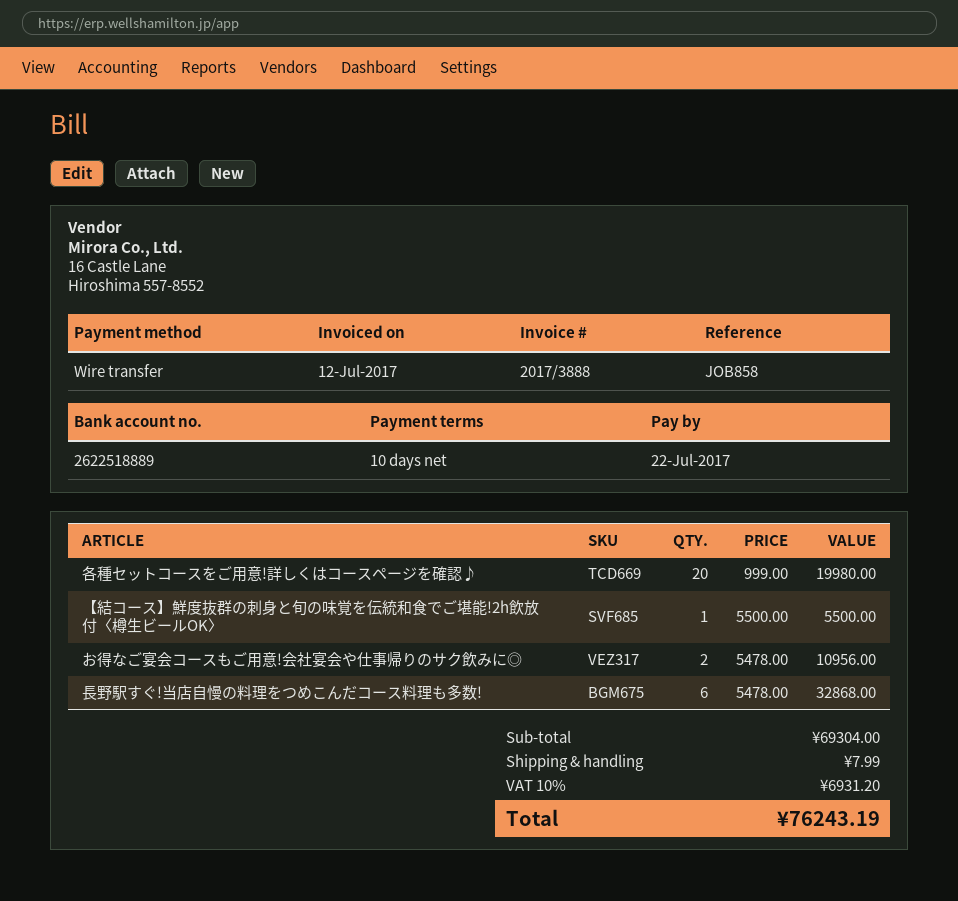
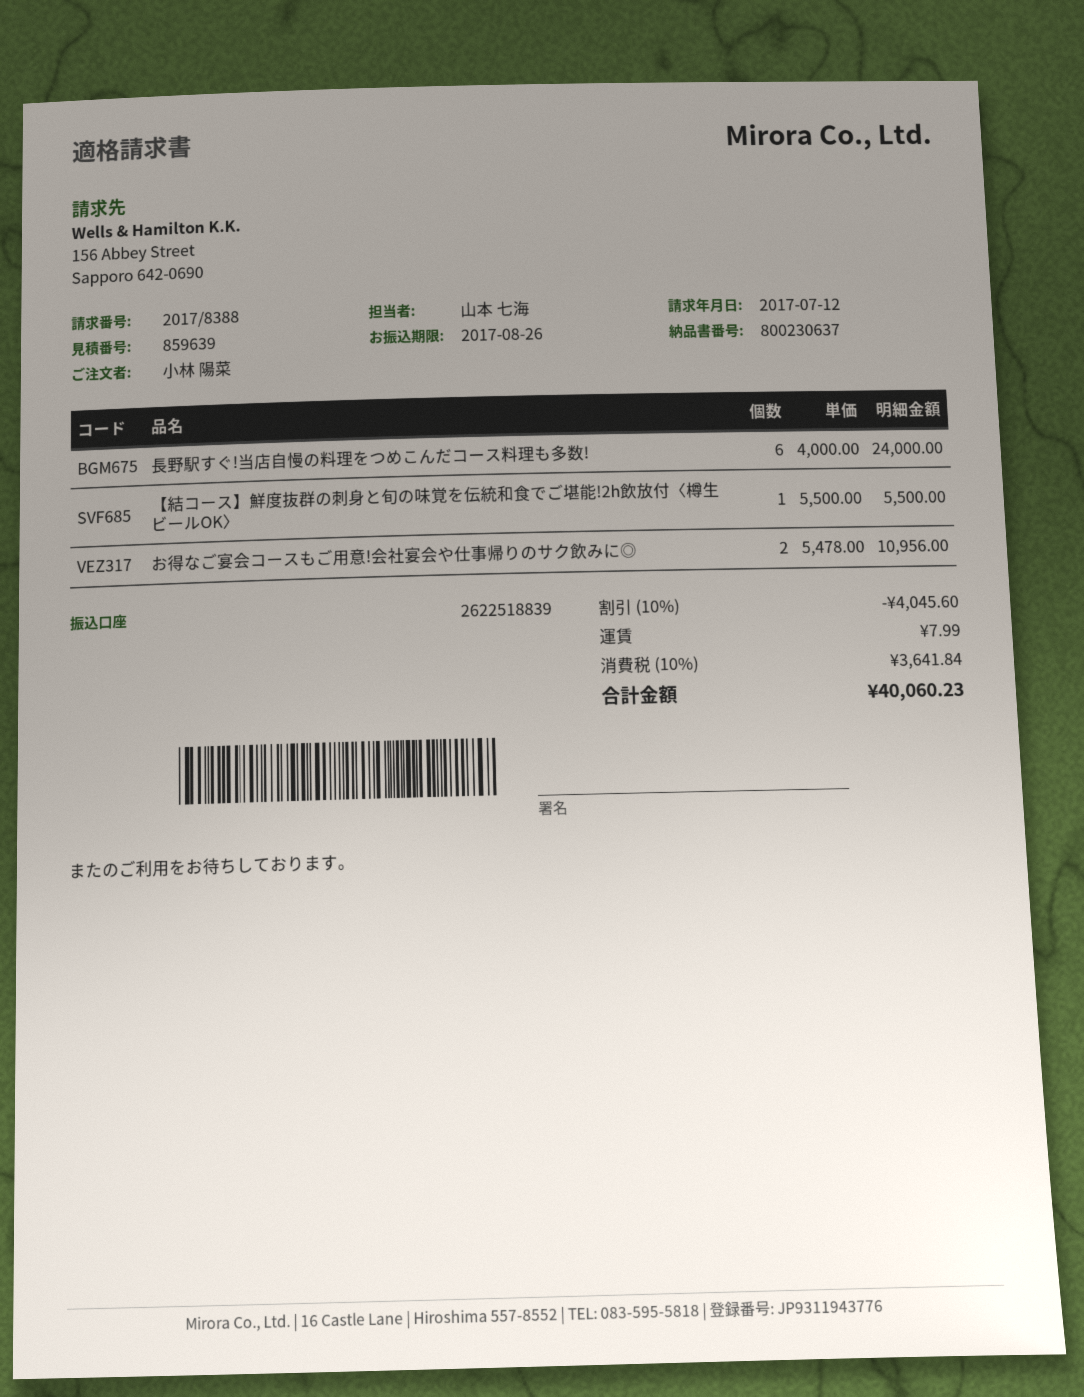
invoice number: 2017/3888 -> 2017/8388
due date: 2017-07-22 -> 2017-08-26
bank account: 2622518889 -> 2622518839
各種セットコースをご用意!詳しくはコースページを確認♪: 20 x 999.00 = 19980.00 -> none
長野駅すぐ!当店自慢の料理をつめこんだコース料理も多数!: 6 x 5478.00 = 32868.00 -> 6 x 4000.00 = 24000.00
discount: none -> 10% = 4045.60
tax: 10% = 6931.20 -> 10% = 3641.84
total: 76243.19 -> 40060.23

